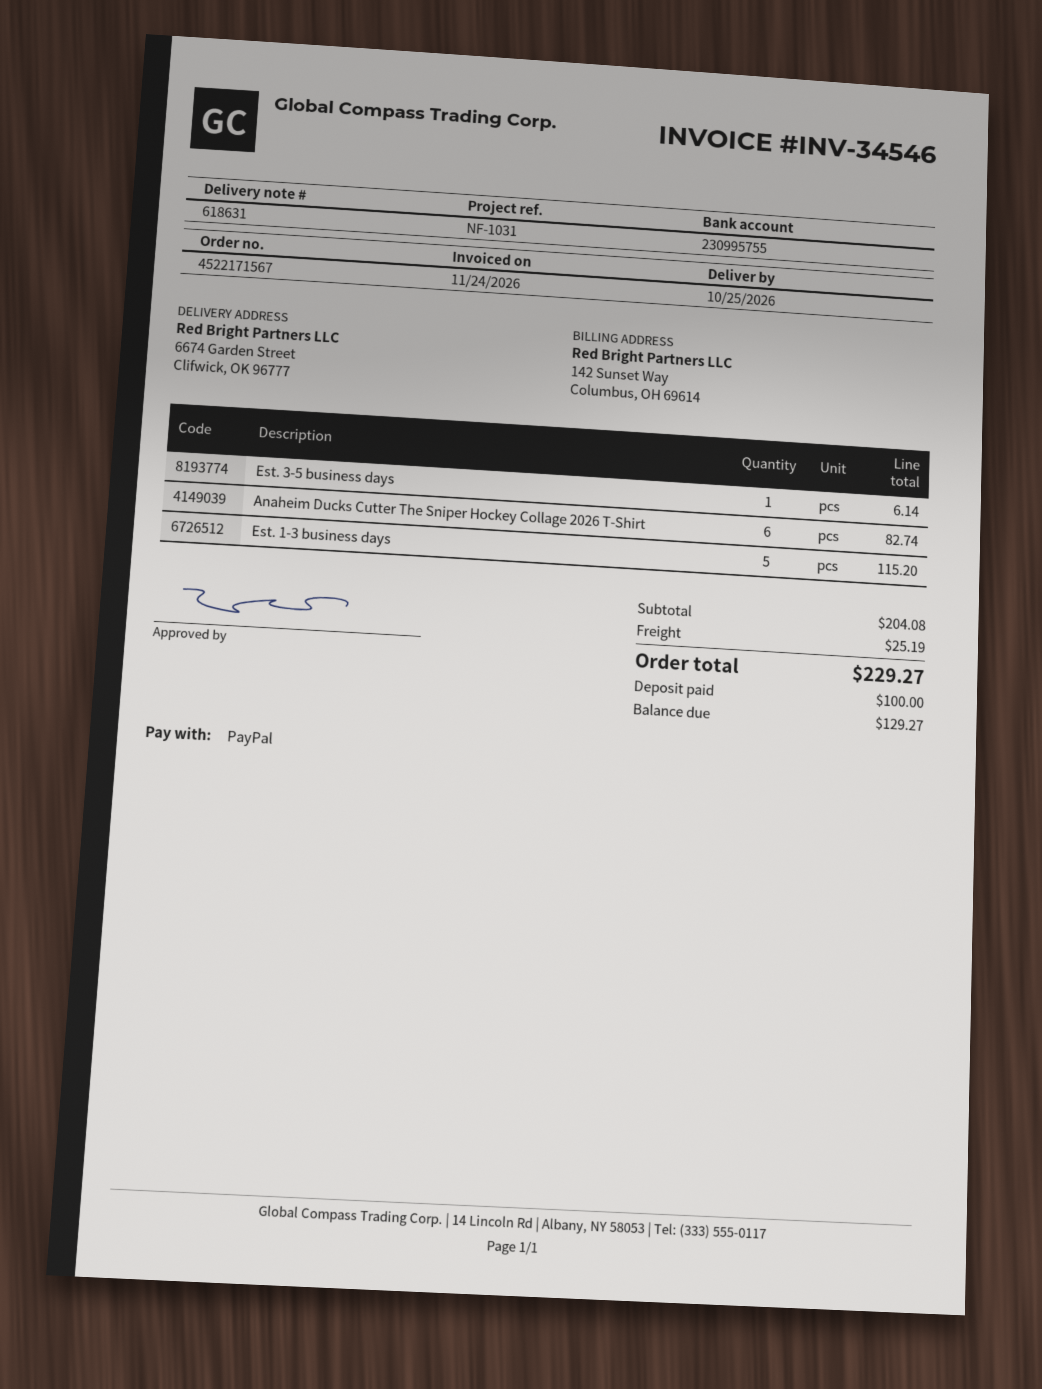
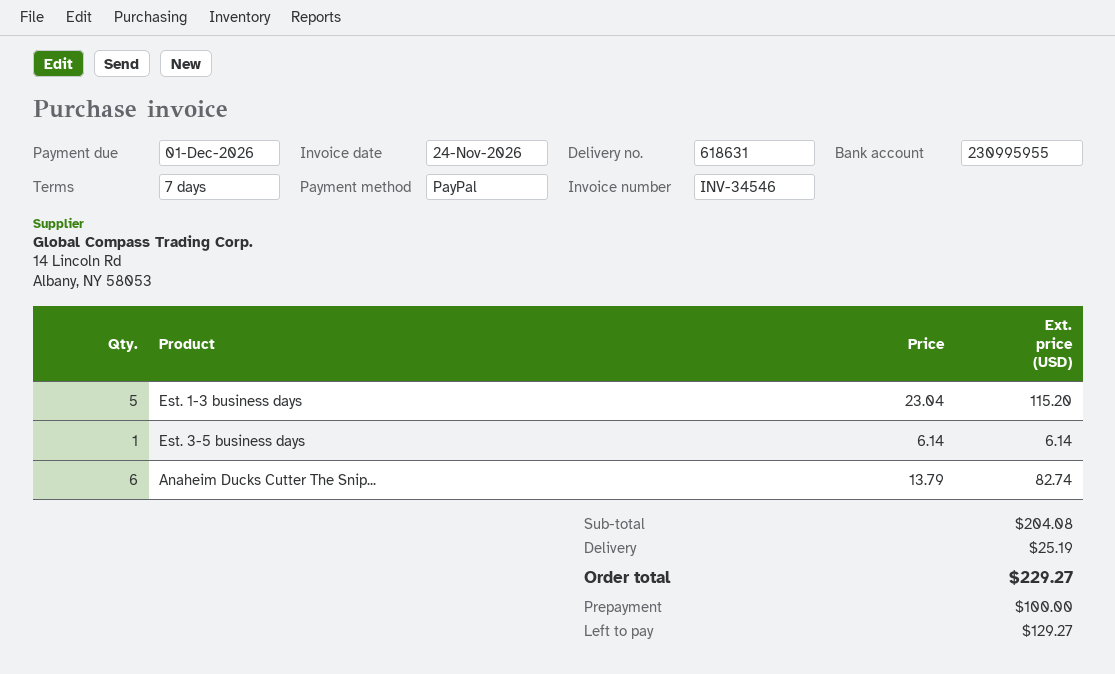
bank account: 230995755 -> 230995955

